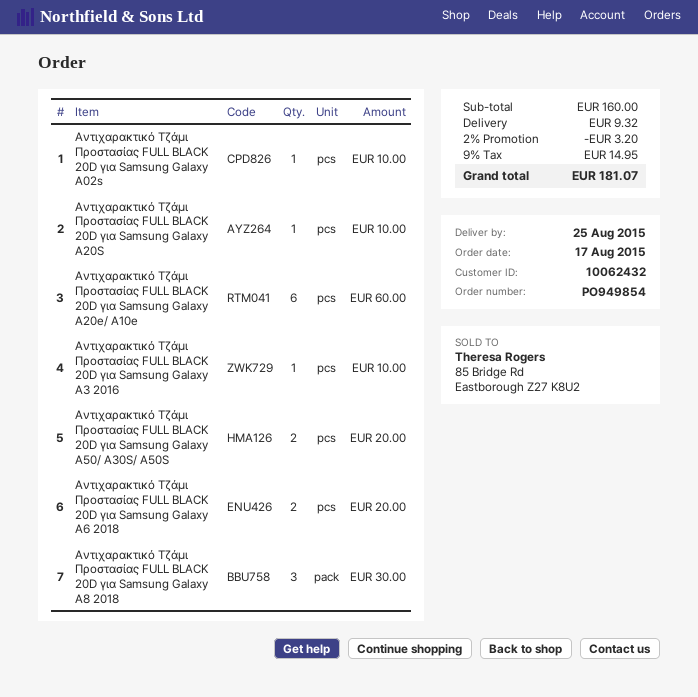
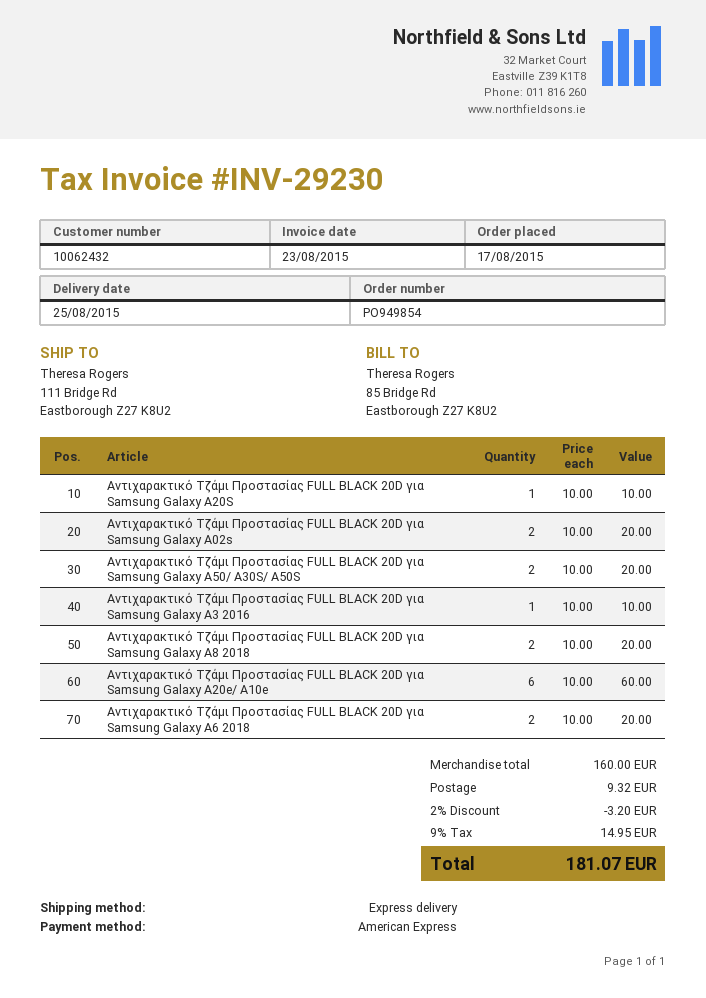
Αντιχαρακτικό Τζάμι Προστασίας FULL BLACK 20D για Samsung Galaxy A02s: 1 for 10.00 -> 2 for 20.00
Αντιχαρακτικό Τζάμι Προστασίας FULL BLACK 20D για Samsung Galaxy A8 2018: 3 for 30.00 -> 2 for 20.00

